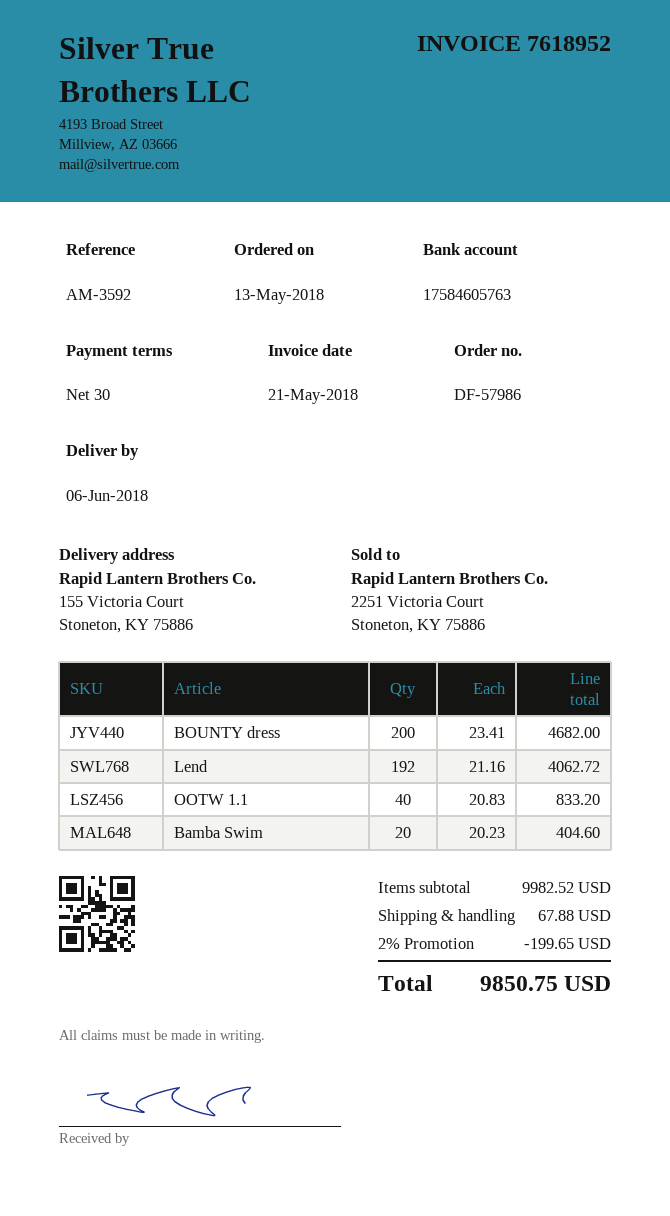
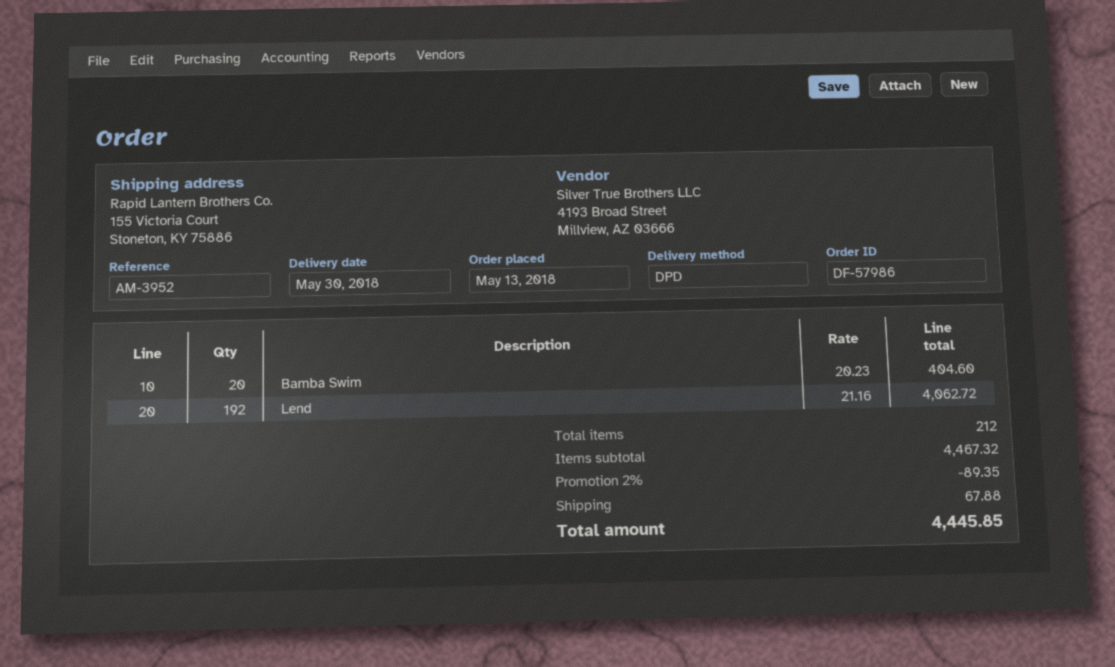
delivery date: 2018-06-06 -> 2018-05-30
reference: AM-3592 -> AM-3952
BOUNTY dress: 200 x 23.41 = 4682.00 -> none
OOTW 1.1: 40 x 20.83 = 833.20 -> none
subtotal: 9982.52 -> 4467.32
discount: 2% = 199.65 -> 2% = 89.35
total: 9850.75 -> 4445.85

